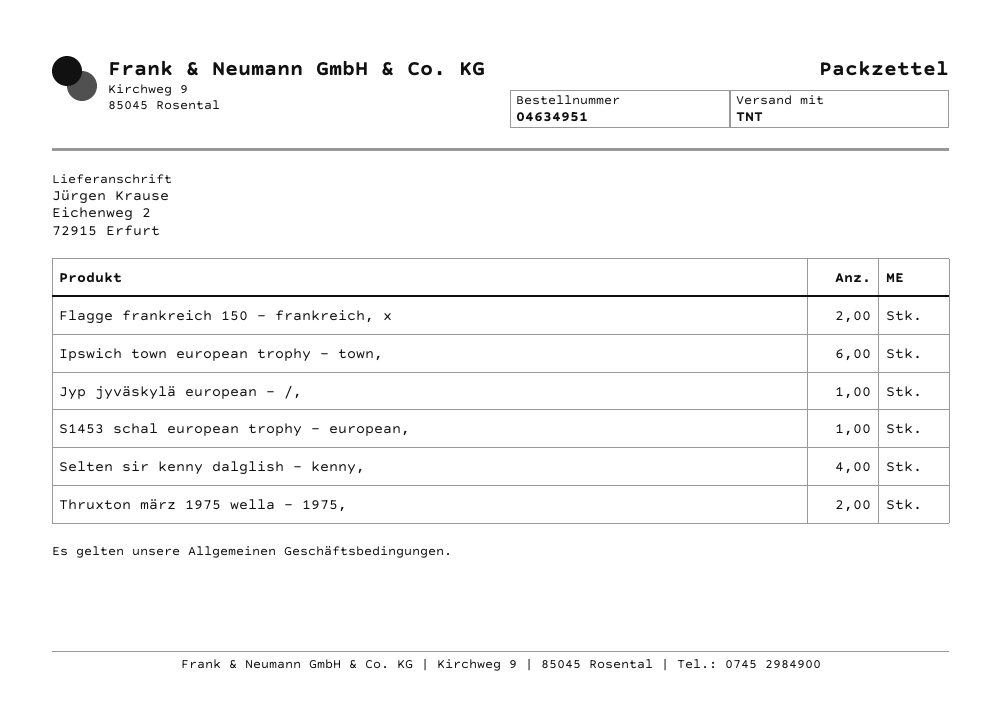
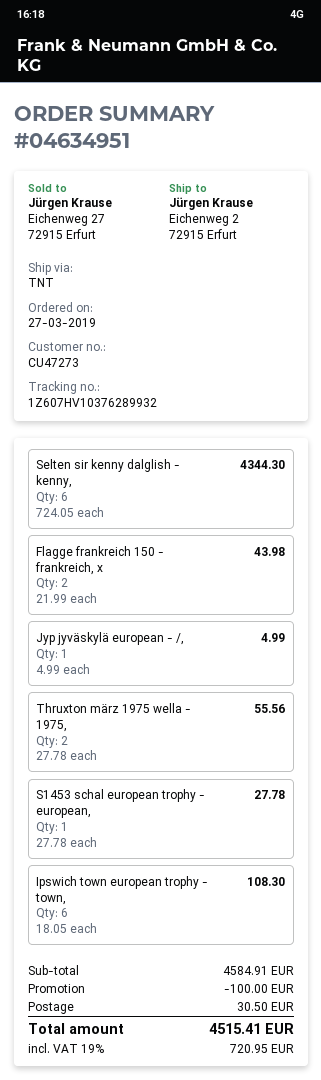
Selten sir kenny dalglish - kenny,: 4 -> 6

